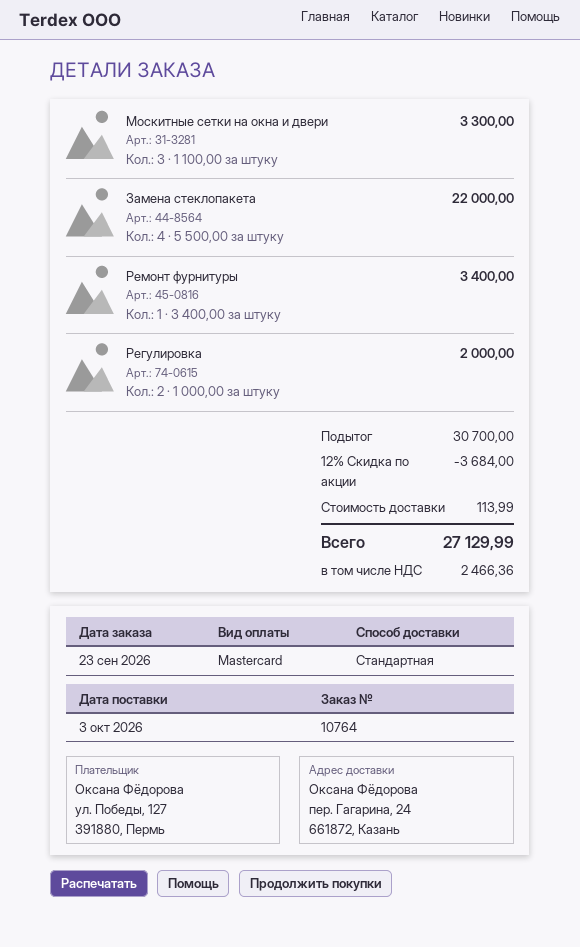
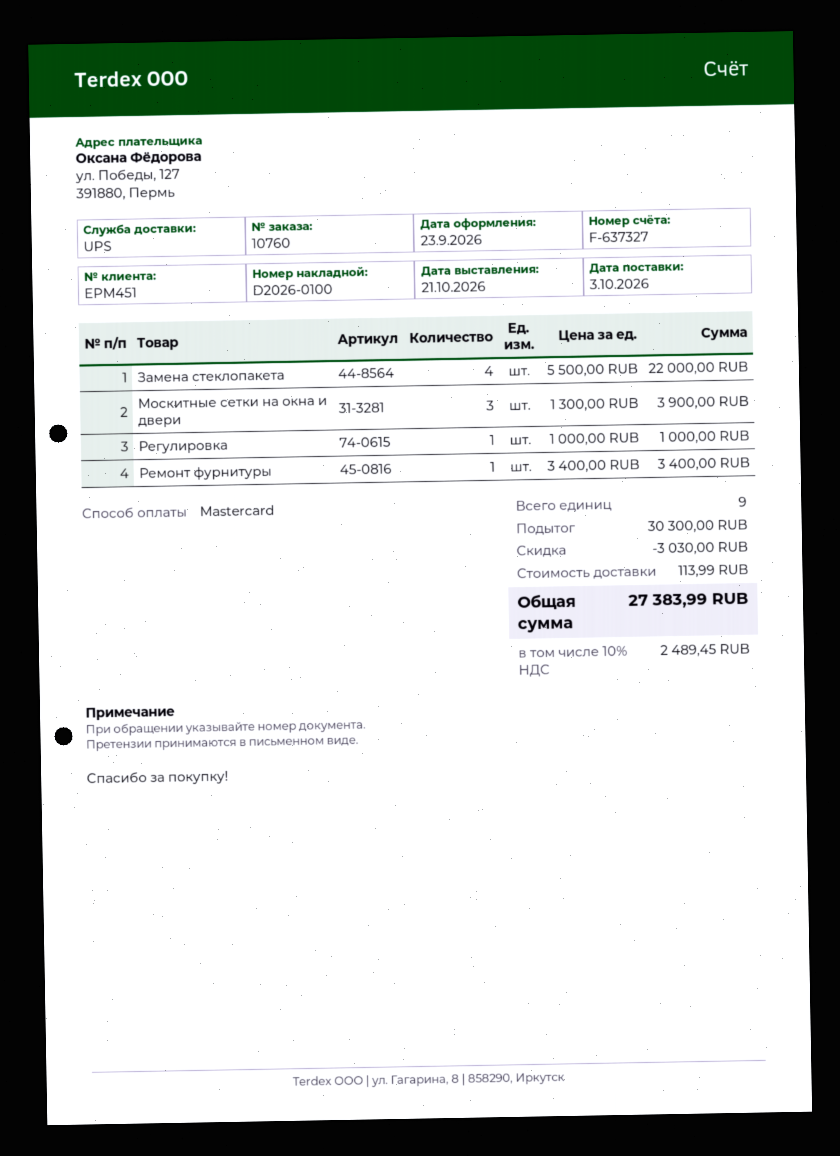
order number: 10764 -> 10760
shipping method: standard -> UPS
Москитные сетки на окна и двери: 3 x 1100.00 = 3300.00 -> 3 x 1300.00 = 3900.00
Регулировка: 2 x 1000.00 = 2000.00 -> 1 x 1000.00 = 1000.00
subtotal: 30700.00 -> 30300.00
discount: 3684.00 -> 3030.00
tax: 2466.36 -> 2489.45
total: 27129.99 -> 27383.99

